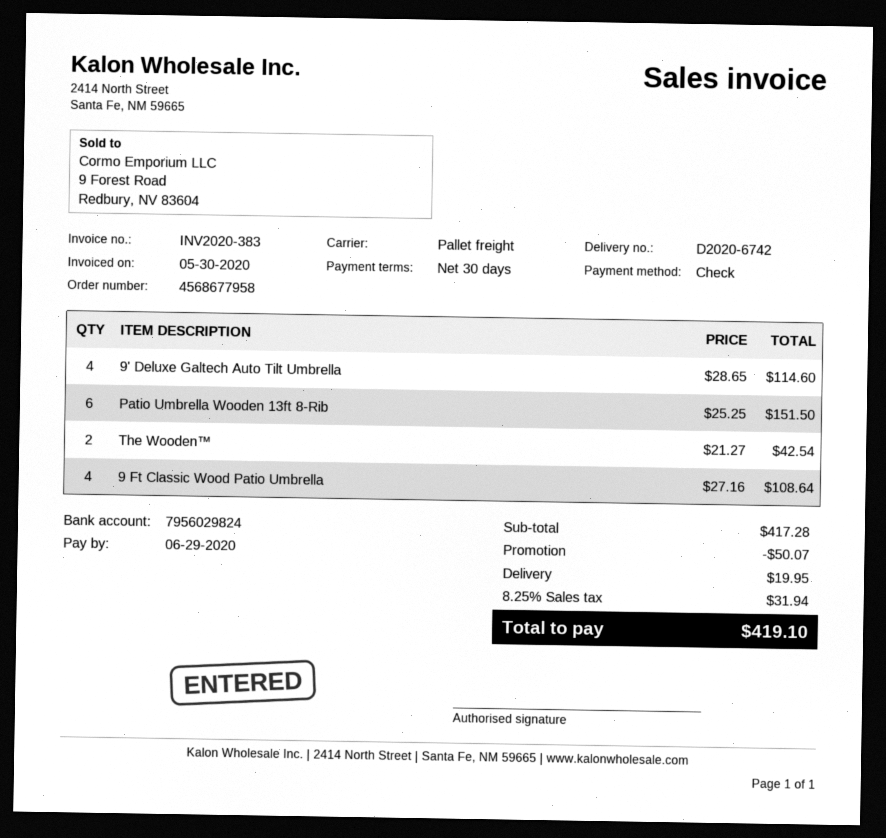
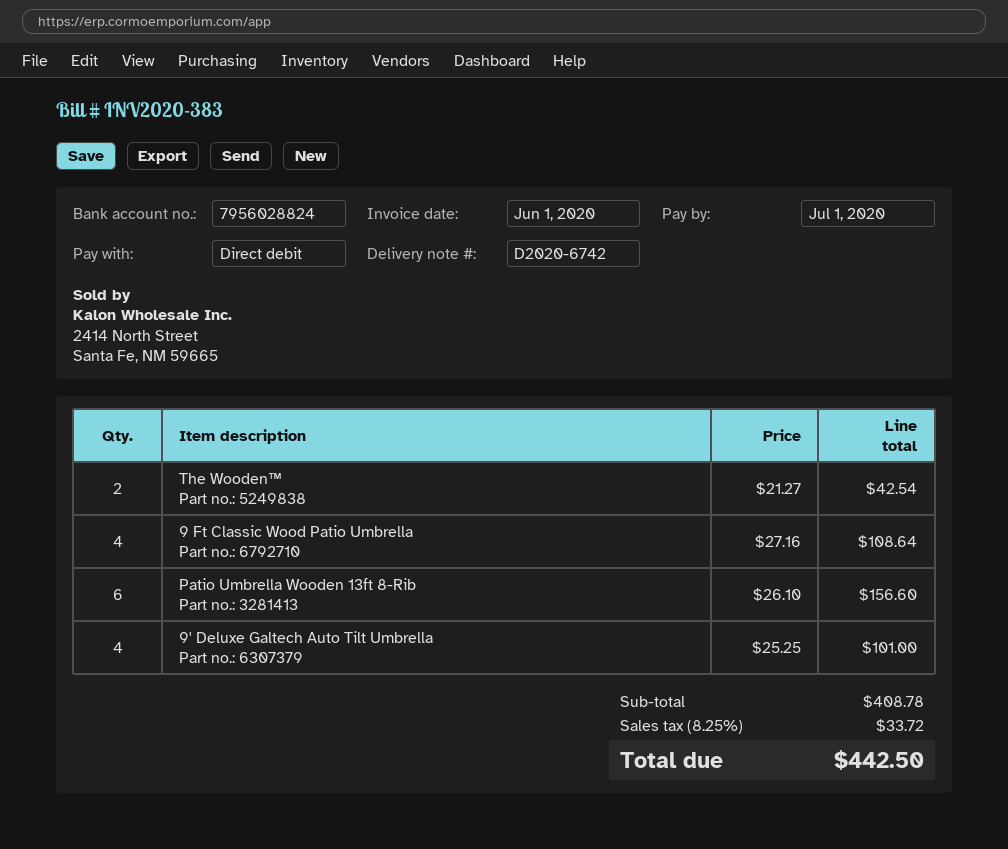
invoice date: 2020-05-30 -> 2020-06-01
due date: 2020-06-29 -> 2020-07-01
payment method: cheque -> direct debit
bank account: 7956029824 -> 7956028824
9' Deluxe Galtech Auto Tilt Umbrella: 4 x 28.65 = 114.60 -> 4 x 25.25 = 101.00
Patio Umbrella Wooden 13ft 8-Rib: 6 x 25.25 = 151.50 -> 6 x 26.10 = 156.60
subtotal: 417.28 -> 408.78
discount: 50.07 -> none
shipping: 19.95 -> none
tax: 8.25% = 31.94 -> 8.25% = 33.72
total: 419.10 -> 442.50

